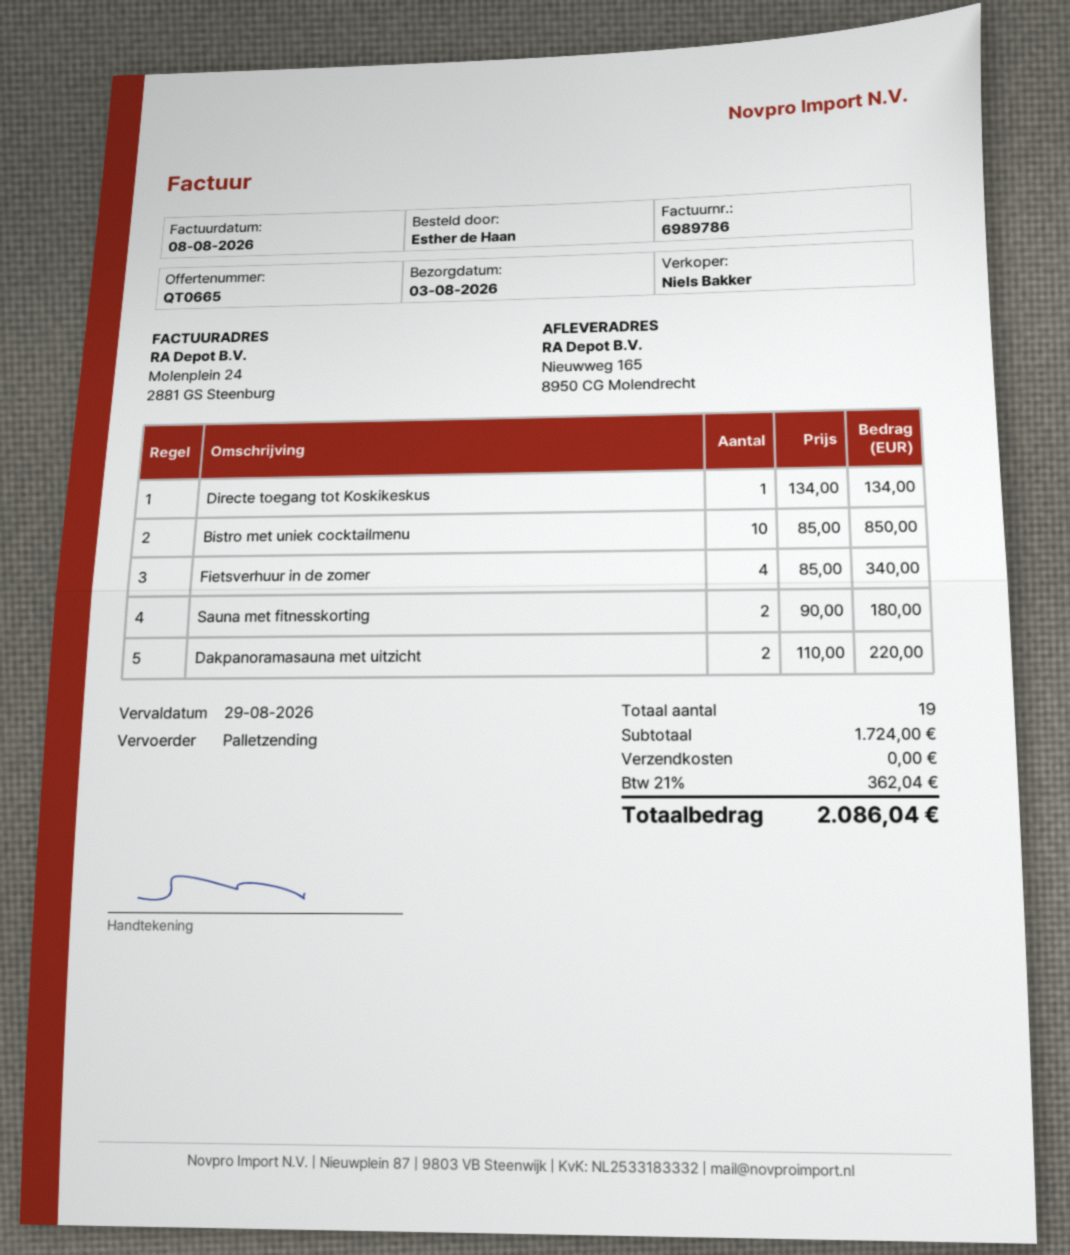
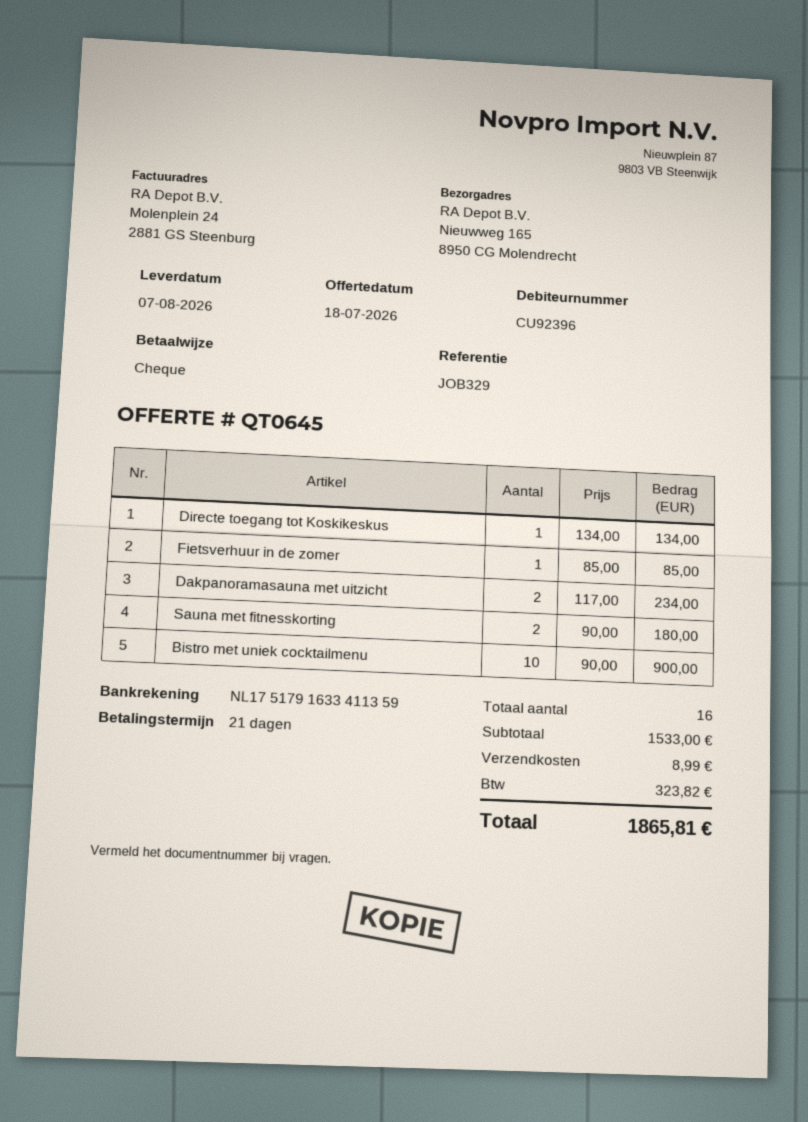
quote number: QT0665 -> QT0645
delivery date: 2026-08-03 -> 2026-08-07
Bistro met uniek cocktailmenu: 10 x 85.00 = 850.00 -> 10 x 90.00 = 900.00
Fietsverhuur in de zomer: 4 x 85.00 = 340.00 -> 1 x 85.00 = 85.00
Dakpanoramasauna met uitzicht: 2 x 110.00 = 220.00 -> 2 x 117.00 = 234.00
total quantity: 19 -> 16
subtotal: 1724.00 -> 1533.00
shipping: 0.00 -> 8.99
tax: 362.04 -> 323.82
total: 2086.04 -> 1865.81

